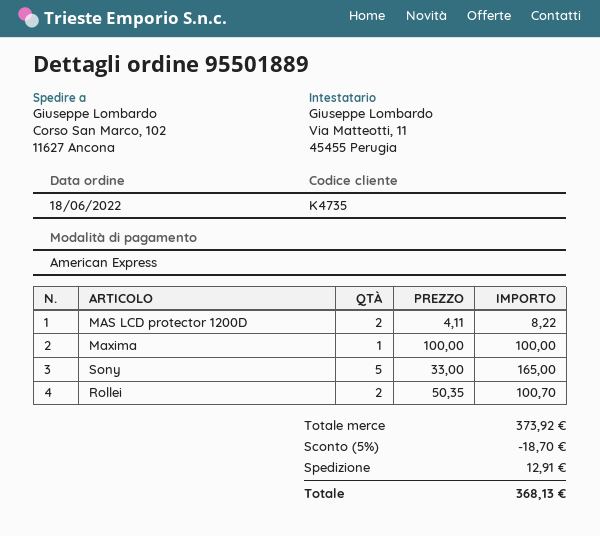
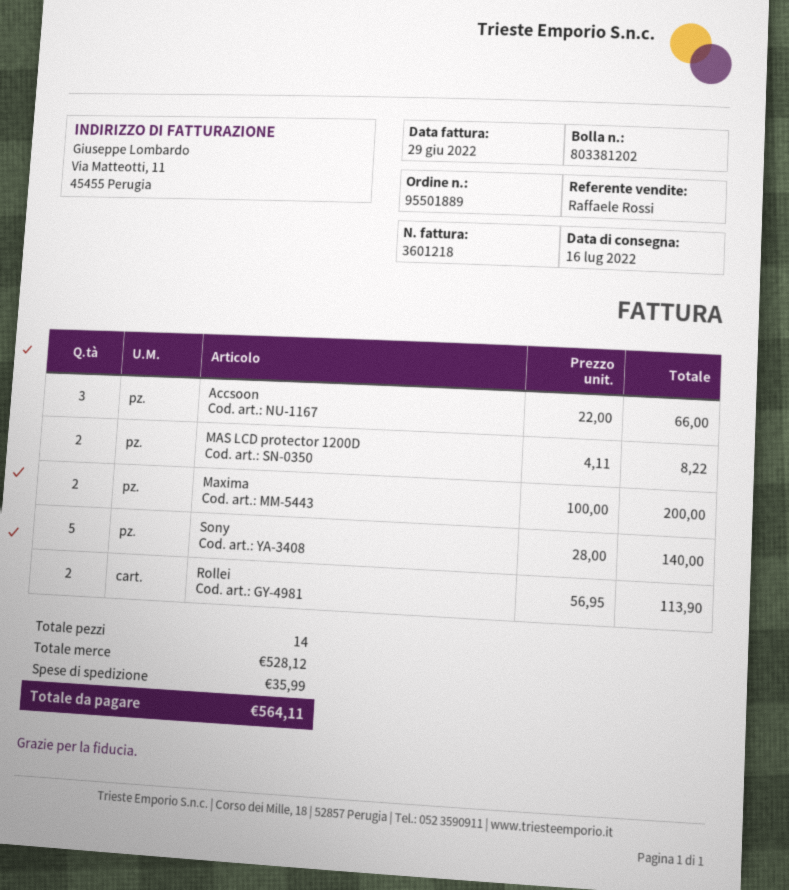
Maxima: 1 x 100.00 = 100.00 -> 2 x 100.00 = 200.00
Sony: 5 x 33.00 = 165.00 -> 5 x 28.00 = 140.00
Rollei: 2 x 50.35 = 100.70 -> 2 x 56.95 = 113.90
Accsoon: none -> 3 x 22.00 = 66.00
subtotal: 373.92 -> 528.12
discount: 5% = 18.70 -> none
shipping: 12.91 -> 35.99
total: 368.13 -> 564.11

